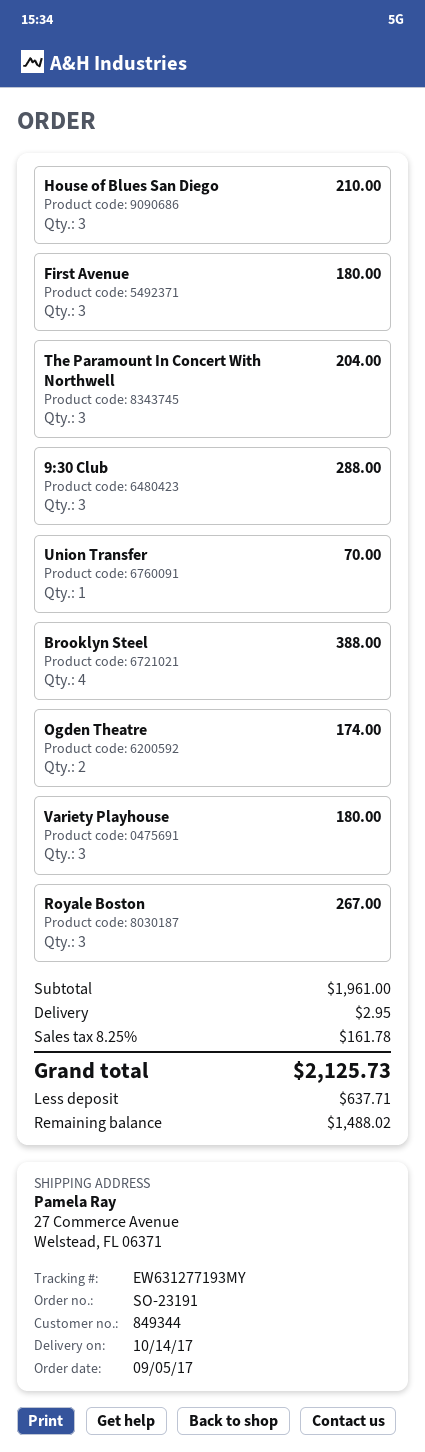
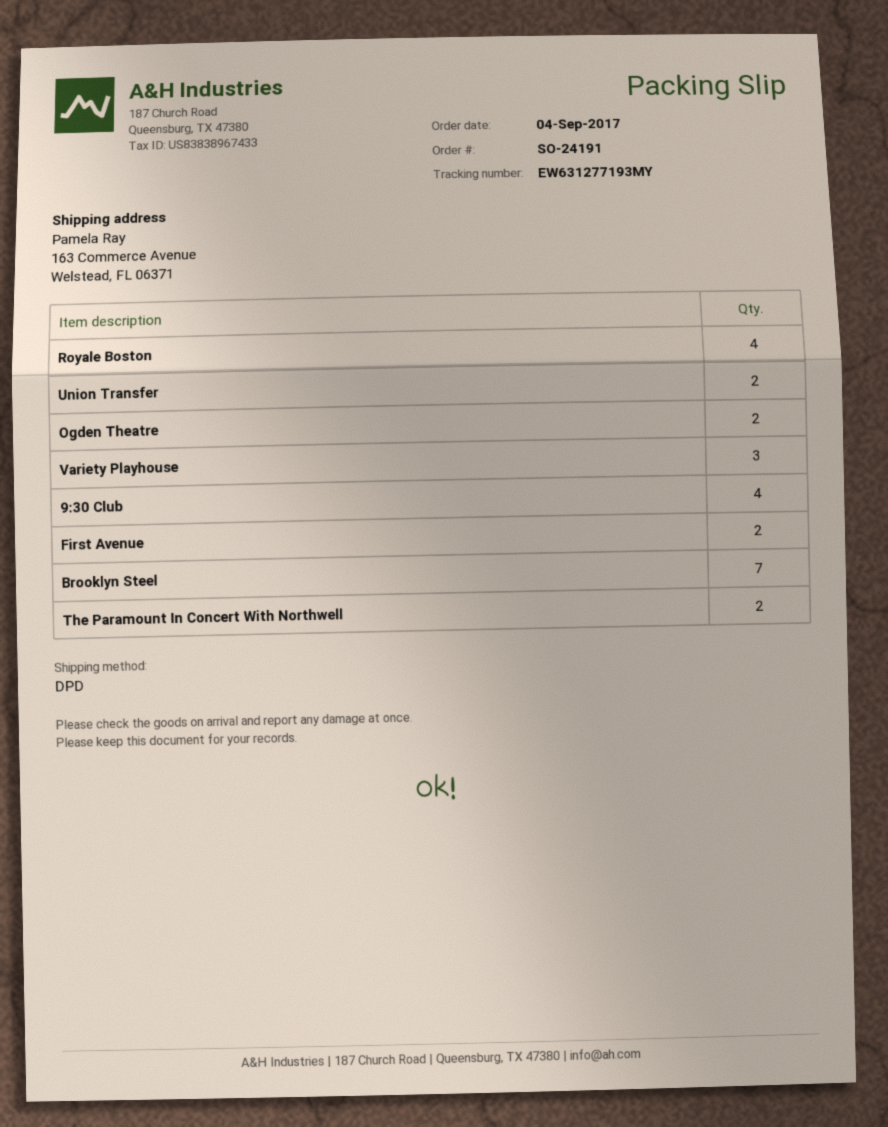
order number: SO-23191 -> SO-24191
order date: 2017-09-05 -> 2017-09-04
ship to: 27 Commerce Avenue, Welstead, FL 06371 -> 163 Commerce Avenue, Welstead, FL 06371
House of Blues San Diego: 3 -> none
First Avenue: 3 -> 2
The Paramount In Concert With Northwell: 3 -> 2
9:30 Club: 3 -> 4
Union Transfer: 1 -> 2
Brooklyn Steel: 4 -> 7
Royale Boston: 3 -> 4

